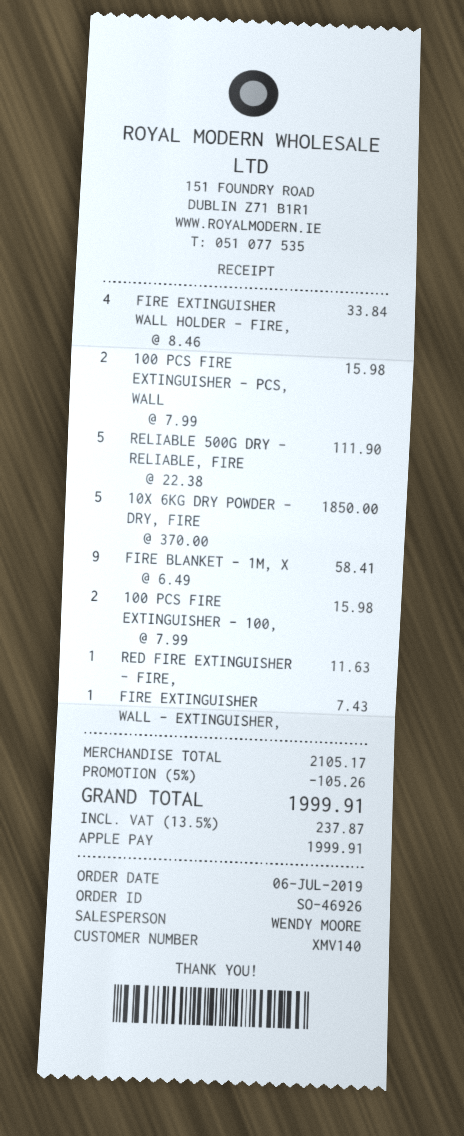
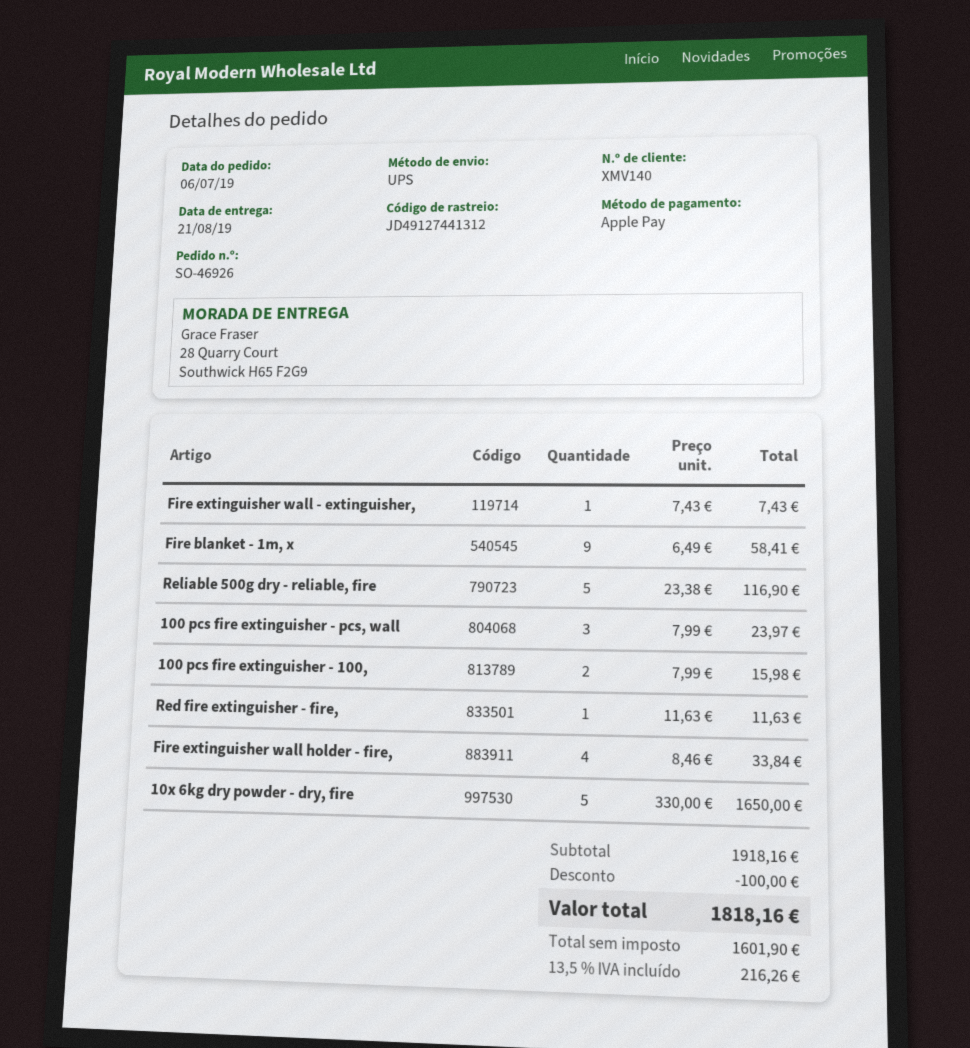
100 PCS FIRE EXTINGUISHER - PCS, WALL: 2 x 7.99 = 15.98 -> 3 x 7.99 = 23.97
RELIABLE 500G DRY - RELIABLE, FIRE: 5 x 22.38 = 111.90 -> 5 x 23.38 = 116.90
10X 6KG DRY POWDER - DRY, FIRE: 5 x 370.00 = 1850.00 -> 5 x 330.00 = 1650.00
subtotal: 2105.17 -> 1918.16
discount: 105.26 -> 100.00
tax: 13.5% = 237.87 -> 13.5% = 216.26
total: 1999.91 -> 1818.16

